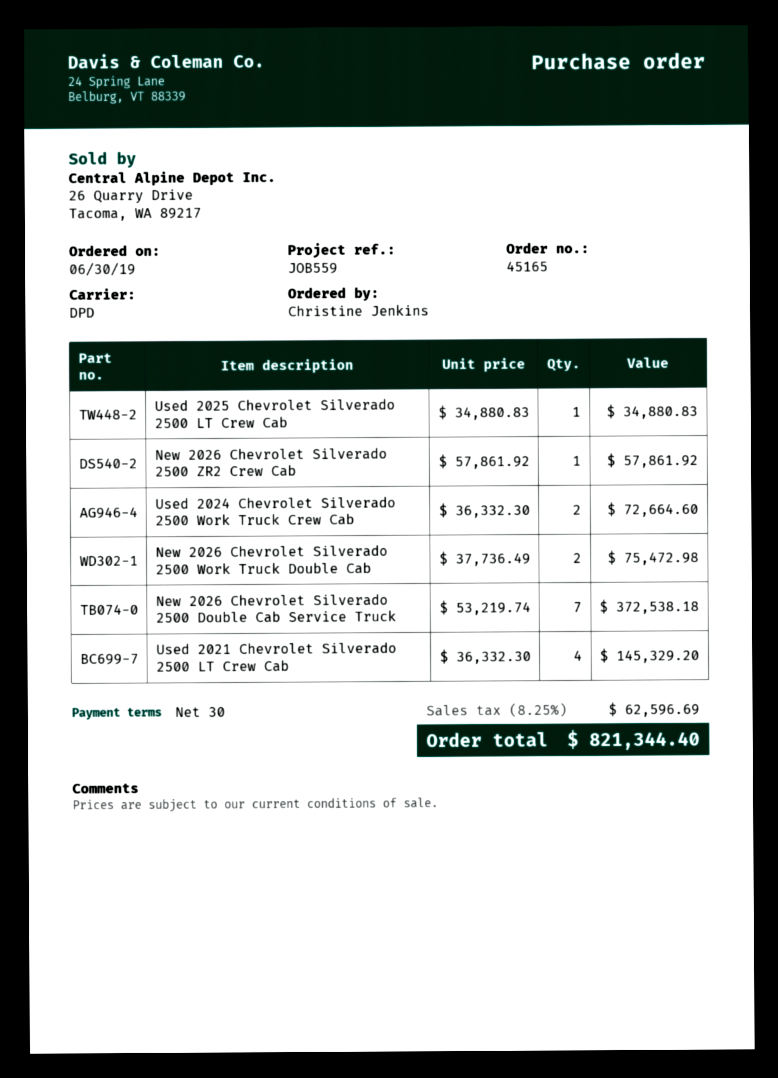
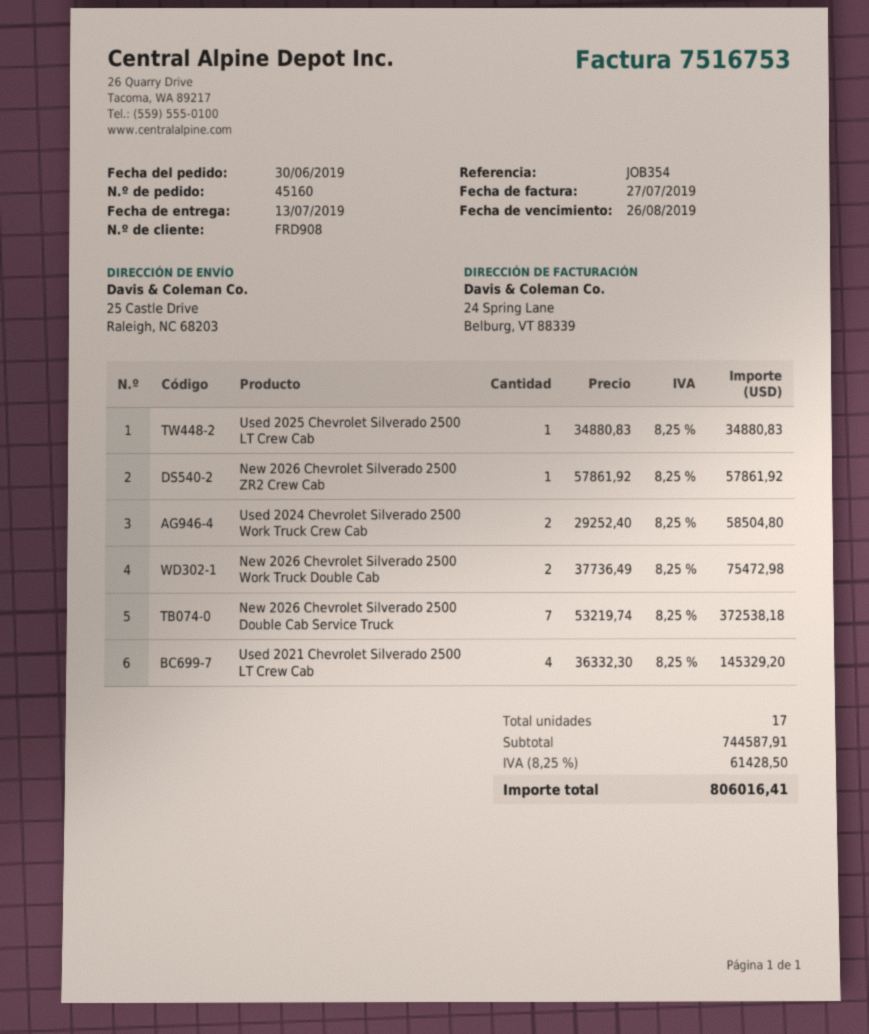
order number: 45165 -> 45160
reference: JOB559 -> JOB354
Used 2024 Chevrolet Silverado 2500 Work Truck Crew Cab: 2 x 36332.30 = 72664.60 -> 2 x 29252.40 = 58504.80
tax: 8.25% = 62596.69 -> 8.25% = 61428.50
total: 821344.40 -> 806016.41

